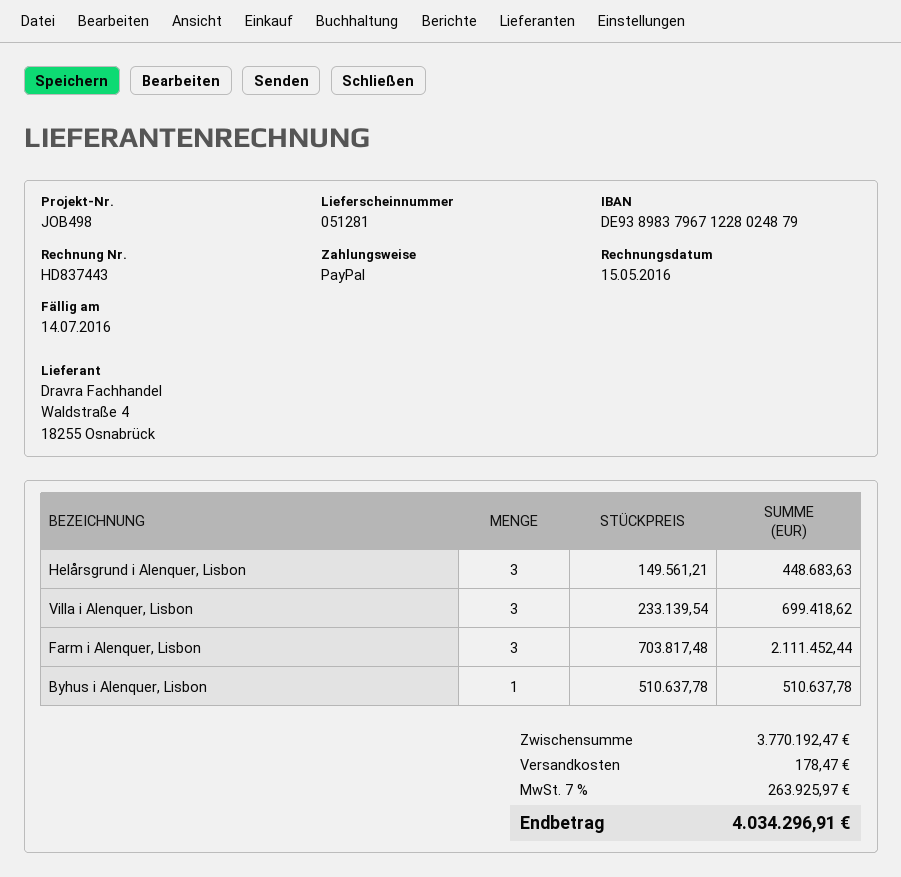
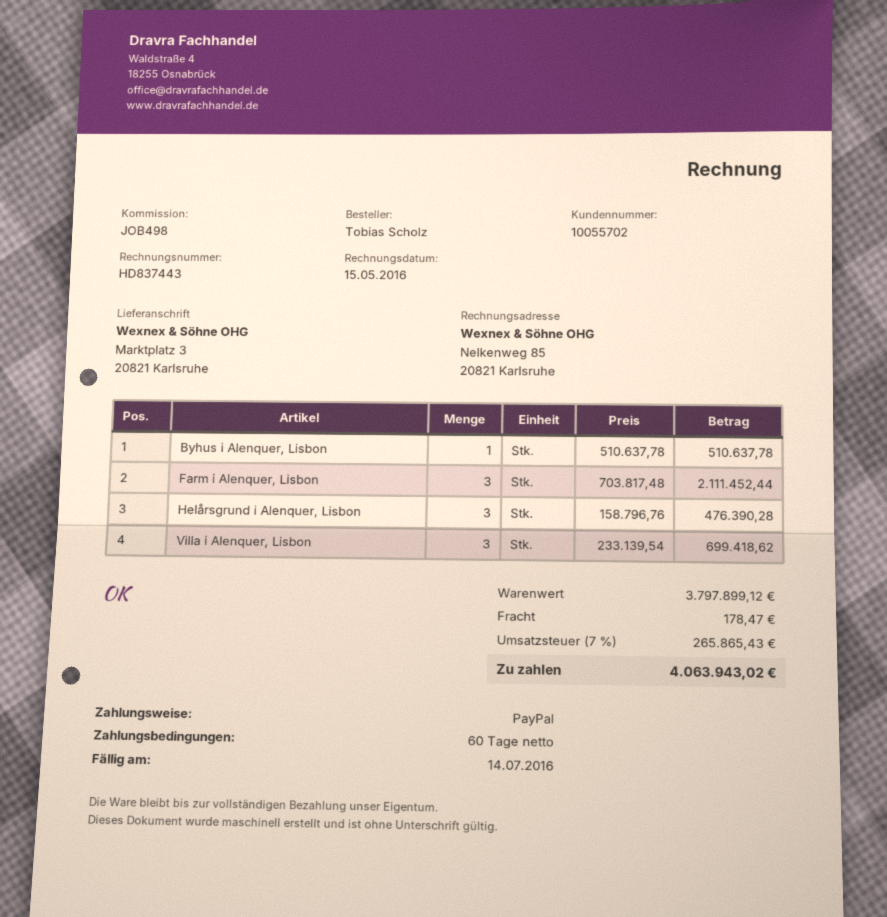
Helårsgrund i Alenquer, Lisbon: 3 x 149561.21 = 448683.63 -> 3 x 158796.76 = 476390.28
subtotal: 3770192.47 -> 3797899.12
tax: 7% = 263925.97 -> 7% = 265865.43
total: 4034296.91 -> 4063943.02

